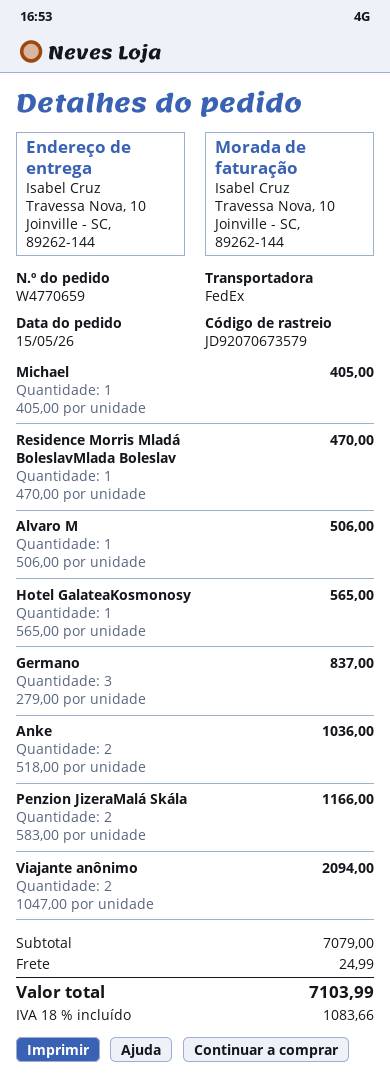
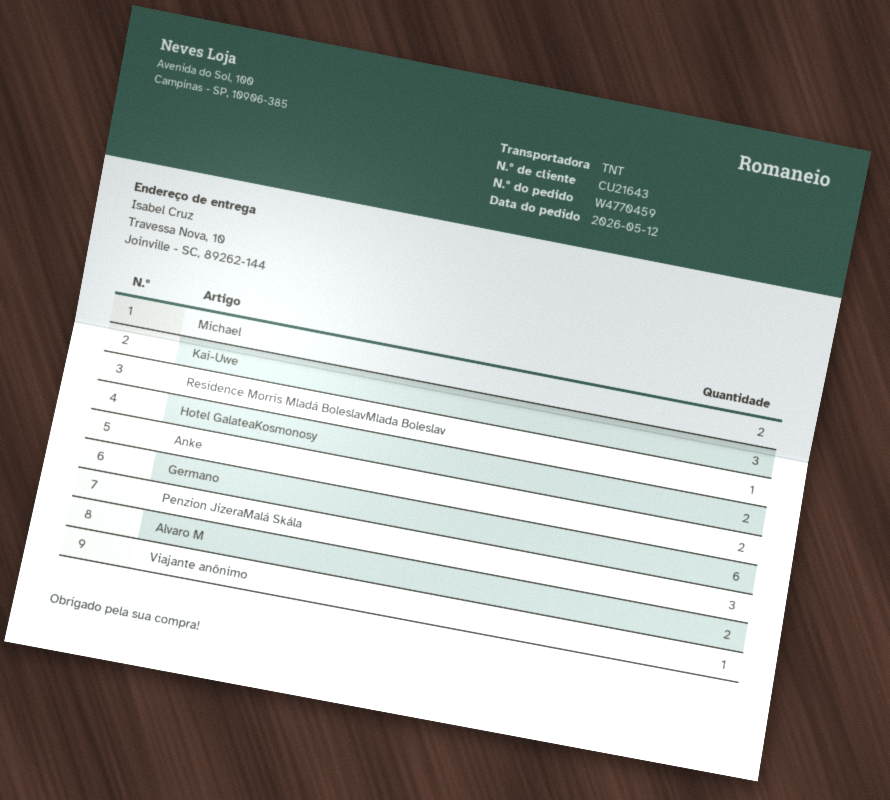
order number: W4770659 -> W4770459
order date: 2026-05-15 -> 2026-05-12
shipping method: FedEx -> TNT
Michael: 1 -> 2
Alvaro M: 1 -> 2
Hotel GalateaKosmonosy: 1 -> 2
Germano: 3 -> 6
Penzion JizeraMalá Skála: 2 -> 3
Viajante anônimo: 2 -> 1
Kai-Uwe: none -> 3

